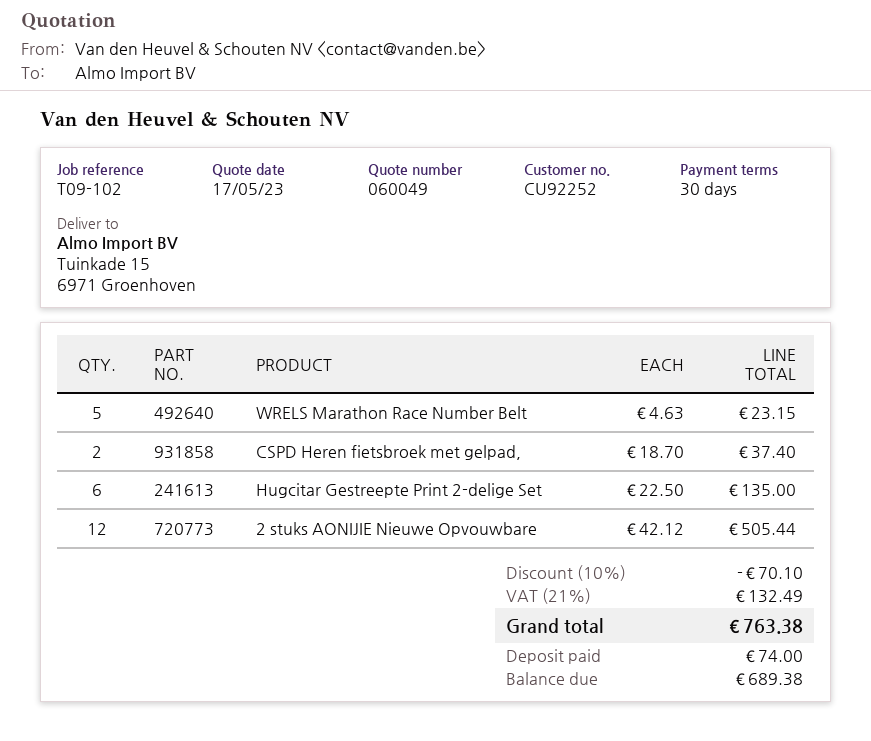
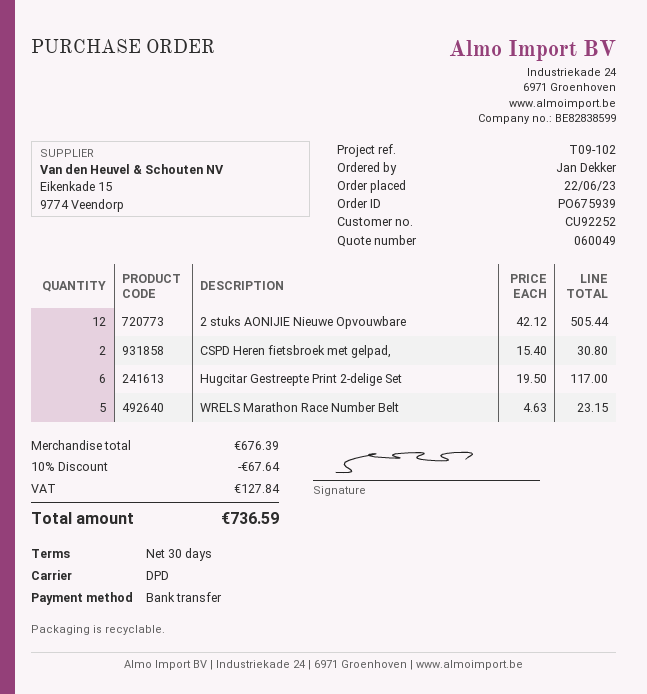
CSPD Heren fietsbroek met gelpad,: 2 x 18.70 = 37.40 -> 2 x 15.40 = 30.80
Hugcitar Gestreepte Print 2-delige Set: 6 x 22.50 = 135.00 -> 6 x 19.50 = 117.00
discount: 10% = 70.10 -> 10% = 67.64
tax: 132.49 -> 127.84
total: 763.38 -> 736.59

